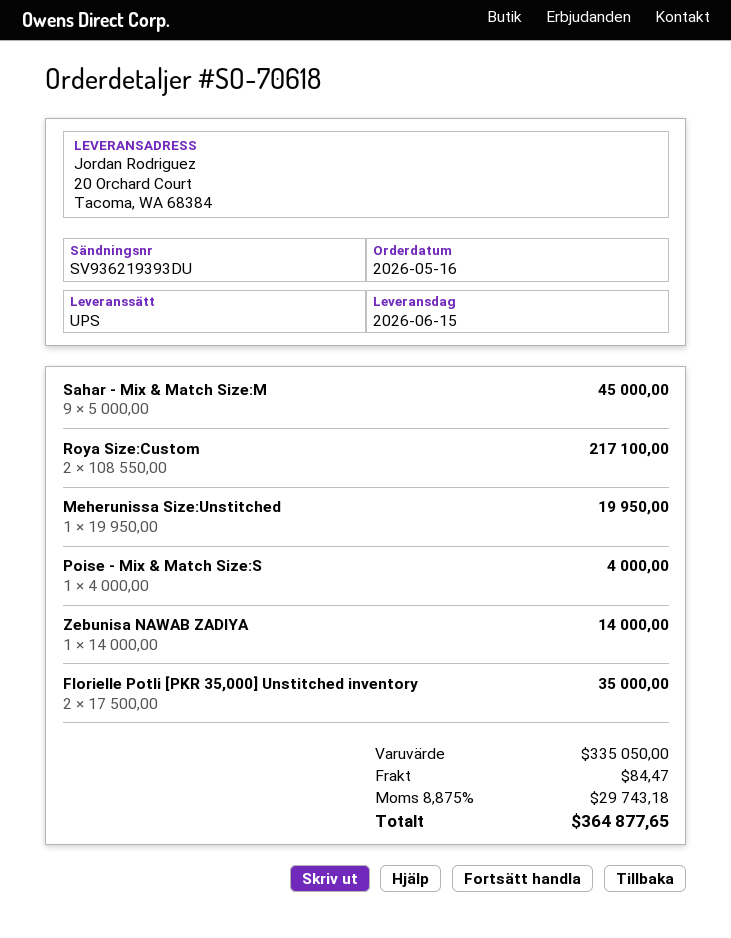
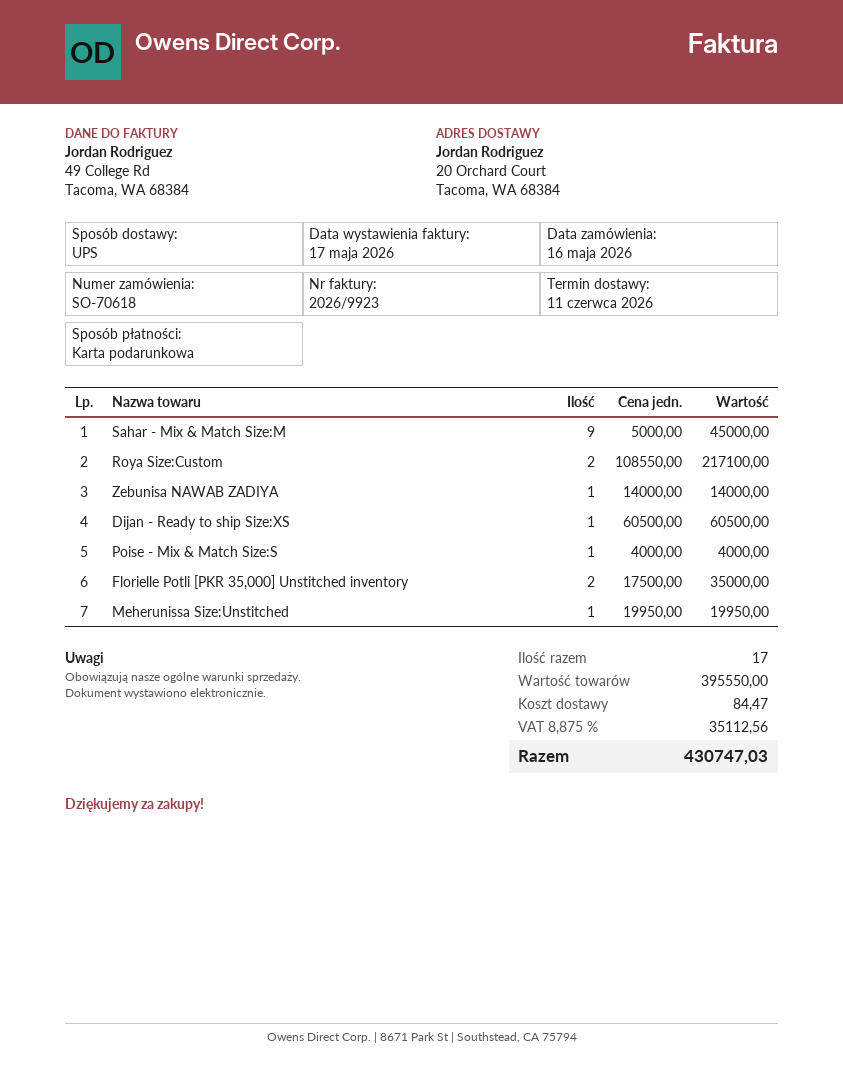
delivery date: 2026-06-15 -> 2026-06-11
Dijan - Ready to ship Size:XS: none -> 1 x 60500.00 = 60500.00
subtotal: 335050.00 -> 395550.00
tax: 8.875% = 29743.18 -> 8.875% = 35112.56
total: 364877.65 -> 430747.03

